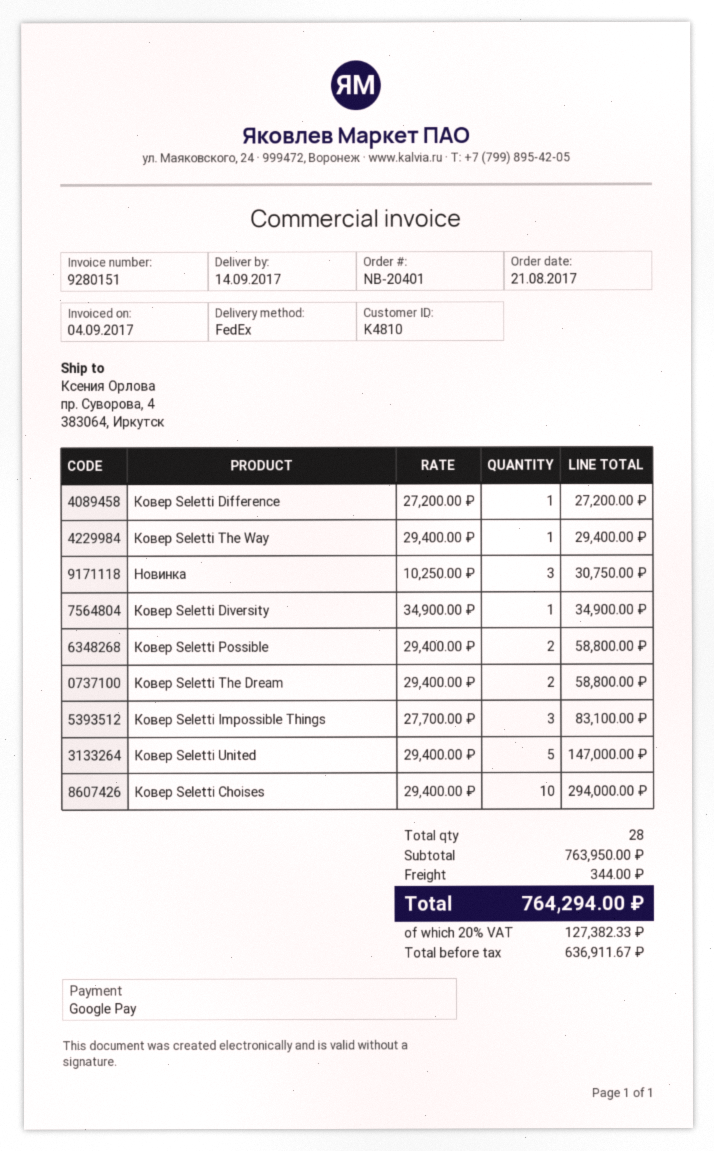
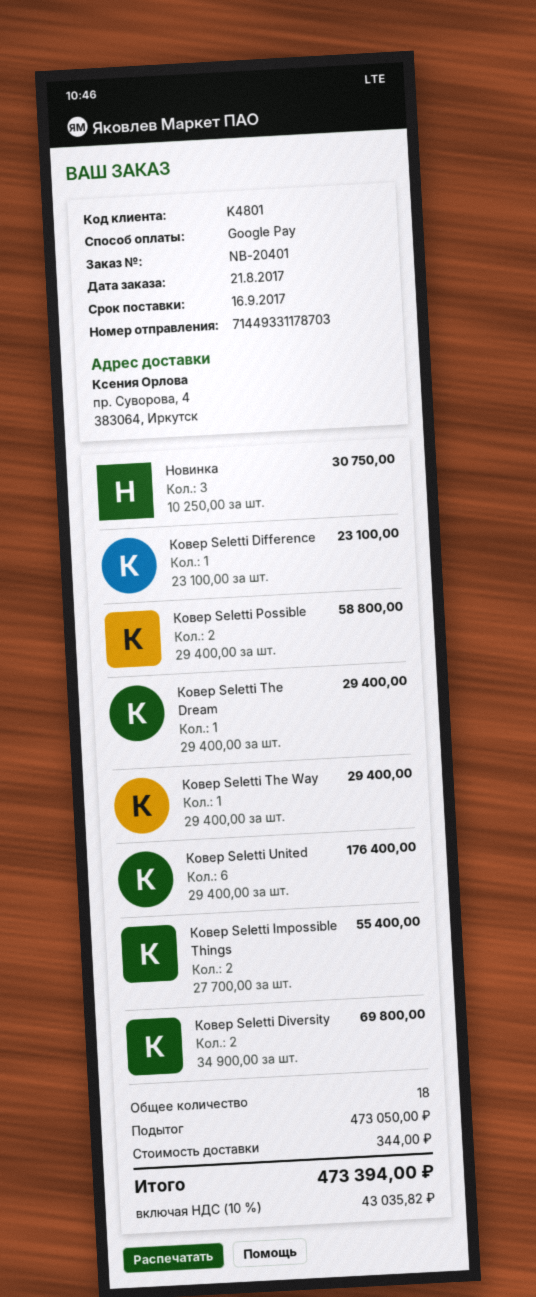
delivery date: 2017-09-14 -> 2017-09-16
customer number: K4810 -> K4801
Ковер Seletti Difference: 1 x 27200.00 = 27200.00 -> 1 x 23100.00 = 23100.00
Ковер Seletti Diversity: 1 x 34900.00 = 34900.00 -> 2 x 34900.00 = 69800.00
Ковер Seletti The Dream: 2 x 29400.00 = 58800.00 -> 1 x 29400.00 = 29400.00
Ковер Seletti Impossible Things: 3 x 27700.00 = 83100.00 -> 2 x 27700.00 = 55400.00
Ковер Seletti United: 5 x 29400.00 = 147000.00 -> 6 x 29400.00 = 176400.00
Ковер Seletti Choises: 10 x 29400.00 = 294000.00 -> none
total quantity: 28 -> 18
subtotal: 763950.00 -> 473050.00
tax: 20% = 127382.33 -> 10% = 43035.82
total: 764294.00 -> 473394.00

